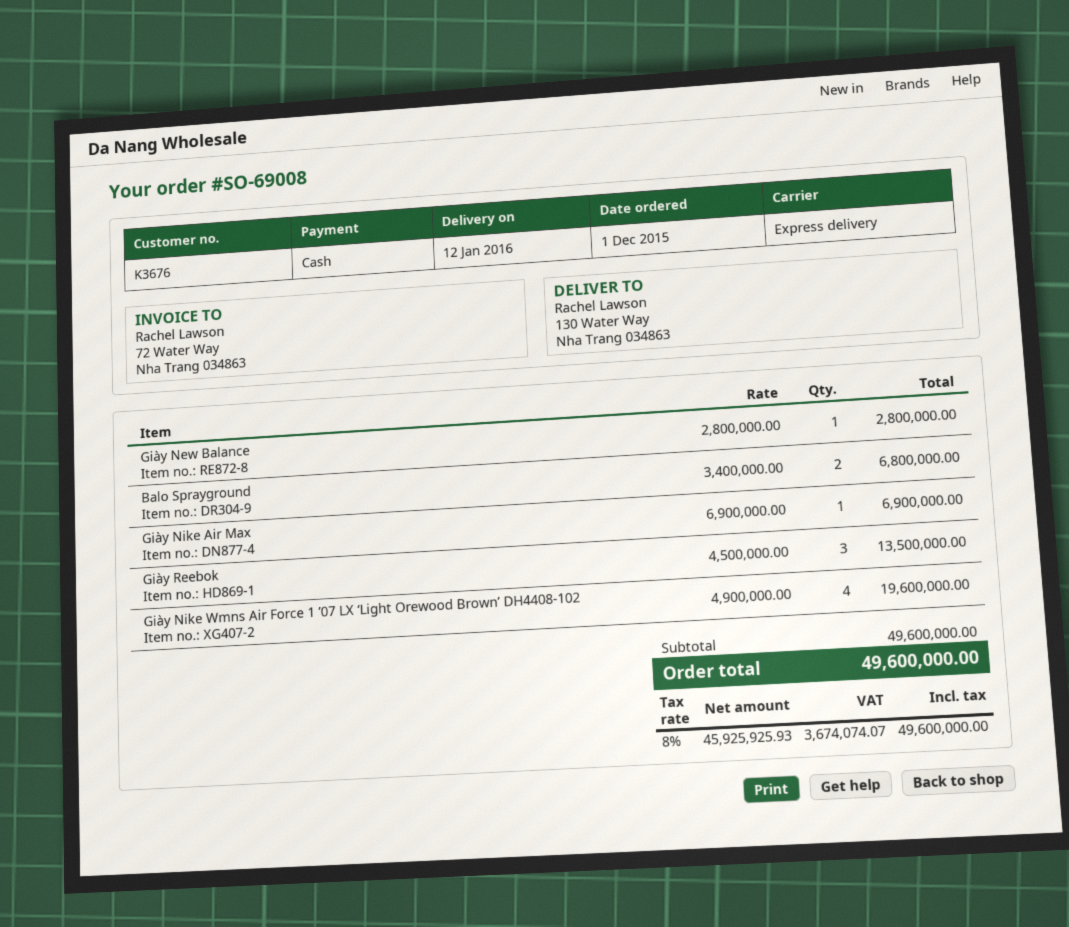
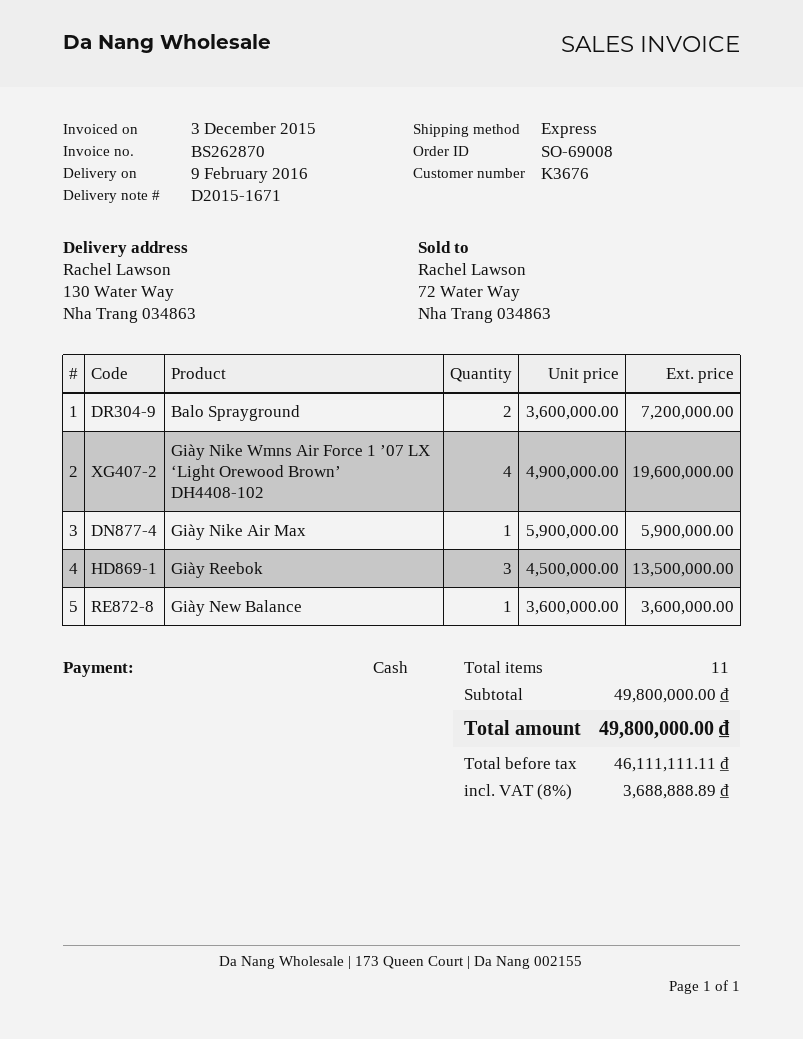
delivery date: 2016-01-12 -> 2016-02-09
Giày New Balance: 1 x 2800000.00 = 2800000.00 -> 1 x 3600000.00 = 3600000.00
Balo Sprayground: 2 x 3400000.00 = 6800000.00 -> 2 x 3600000.00 = 7200000.00
Giày Nike Air Max: 1 x 6900000.00 = 6900000.00 -> 1 x 5900000.00 = 5900000.00
subtotal: 49600000.00 -> 49800000.00
net: 45925925.93 -> 46111111.11
tax: 8% = 3674074.07 -> 8% = 3688888.89
total: 49600000.00 -> 49800000.00

